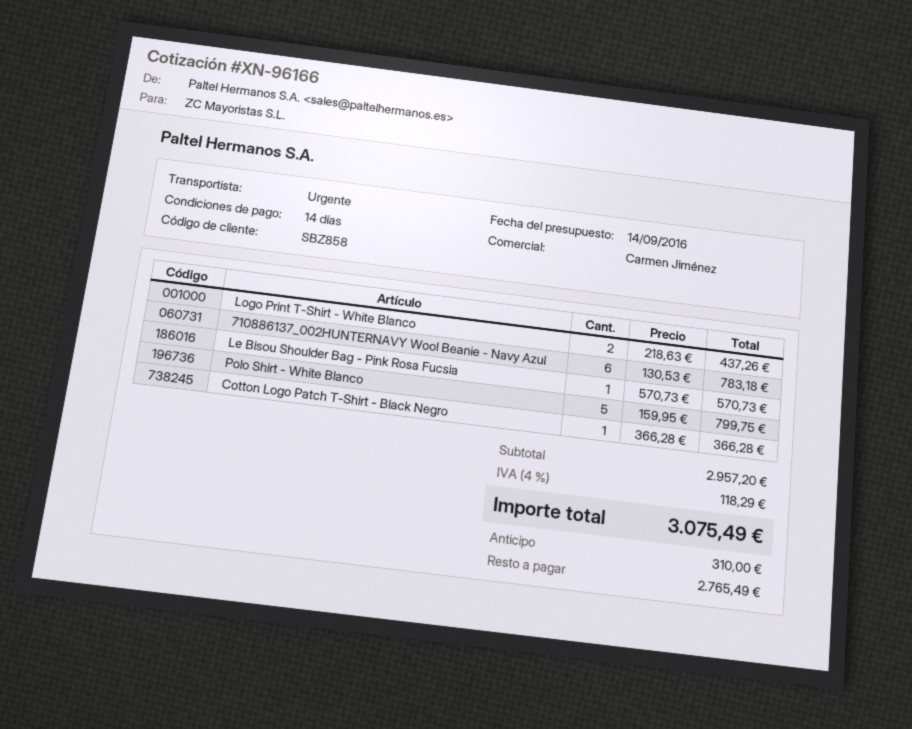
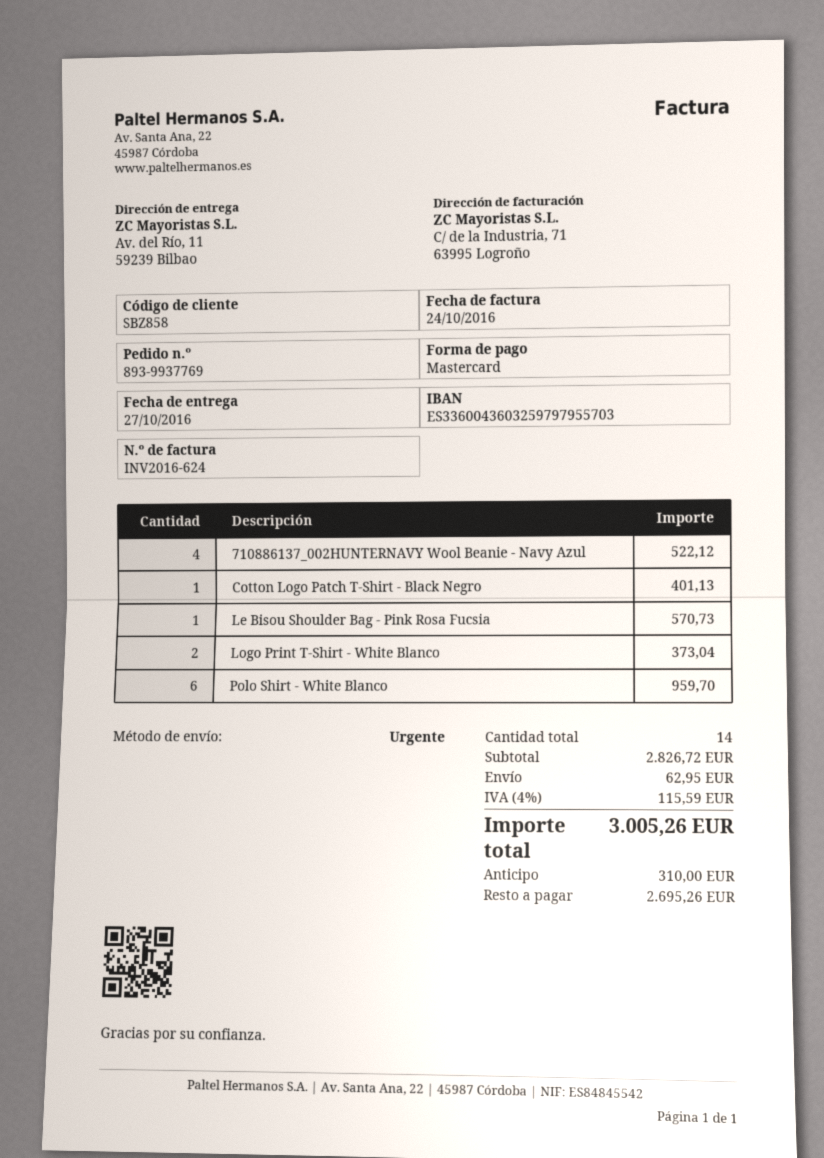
Logo Print T-Shirt - White Blanco: 2 for 437.26 -> 2 for 373.04
710886137_002HUNTERNAVY Wool Beanie - Navy Azul: 6 for 783.18 -> 4 for 522.12
Polo Shirt - White Blanco: 5 for 799.75 -> 6 for 959.70
Cotton Logo Patch T-Shirt - Black Negro: 1 for 366.28 -> 1 for 401.13
subtotal: 2957.20 -> 2826.72
shipping: none -> 62.95
tax: 4% = 118.29 -> 4% = 115.59
total: 3075.49 -> 3005.26
balance: 2765.49 -> 2695.26

